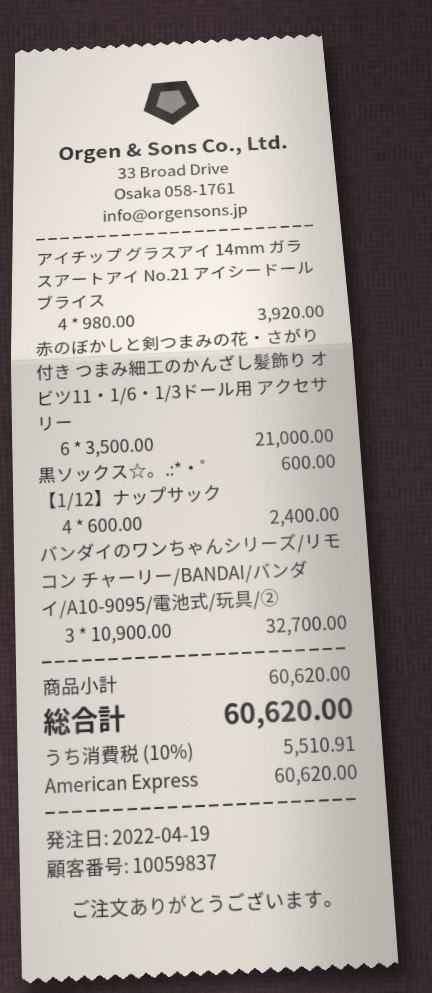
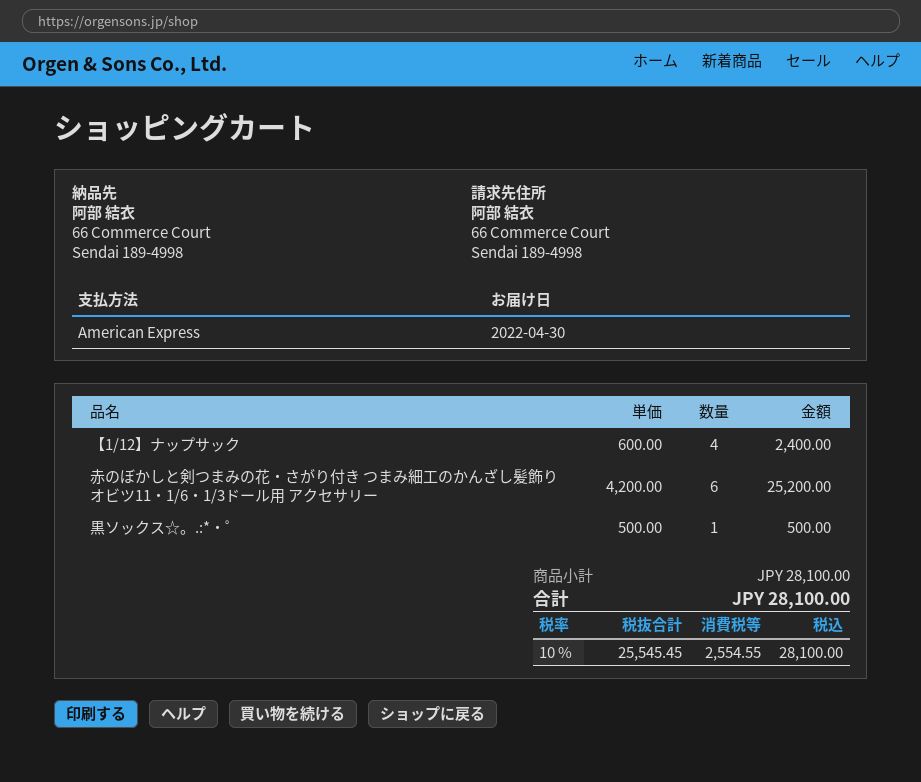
アイチップ グラスアイ 14mm ガラスアートアイ No.21 アイシードール ブライス: 4 x 980.00 = 3920.00 -> none
赤のぼかしと剣つまみの花・さがり付き つまみ細工のかんざし髪飾り オビツ11・1/6・1/3ドール用 アクセサリー: 6 x 3500.00 = 21000.00 -> 6 x 4200.00 = 25200.00
黒ソックス☆。.:*・゜: 1 x 600.00 = 600.00 -> 1 x 500.00 = 500.00
バンダイのワンちゃんシリーズ/リモコン チャーリー/BANDAI/バンダイ/A10-9095/電池式/玩具/②: 3 x 10900.00 = 32700.00 -> none
subtotal: 60620.00 -> 28100.00
tax: 10% = 5510.91 -> 10% = 2554.55
total: 60620.00 -> 28100.00

